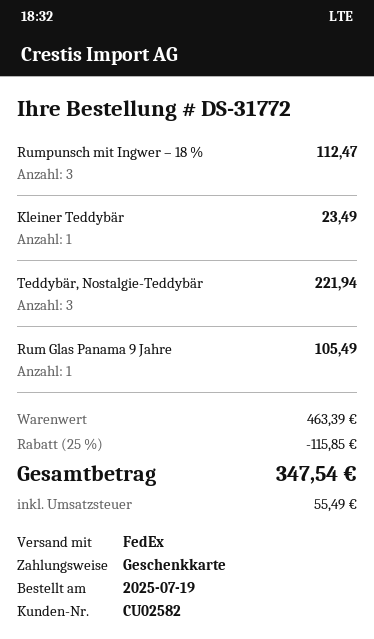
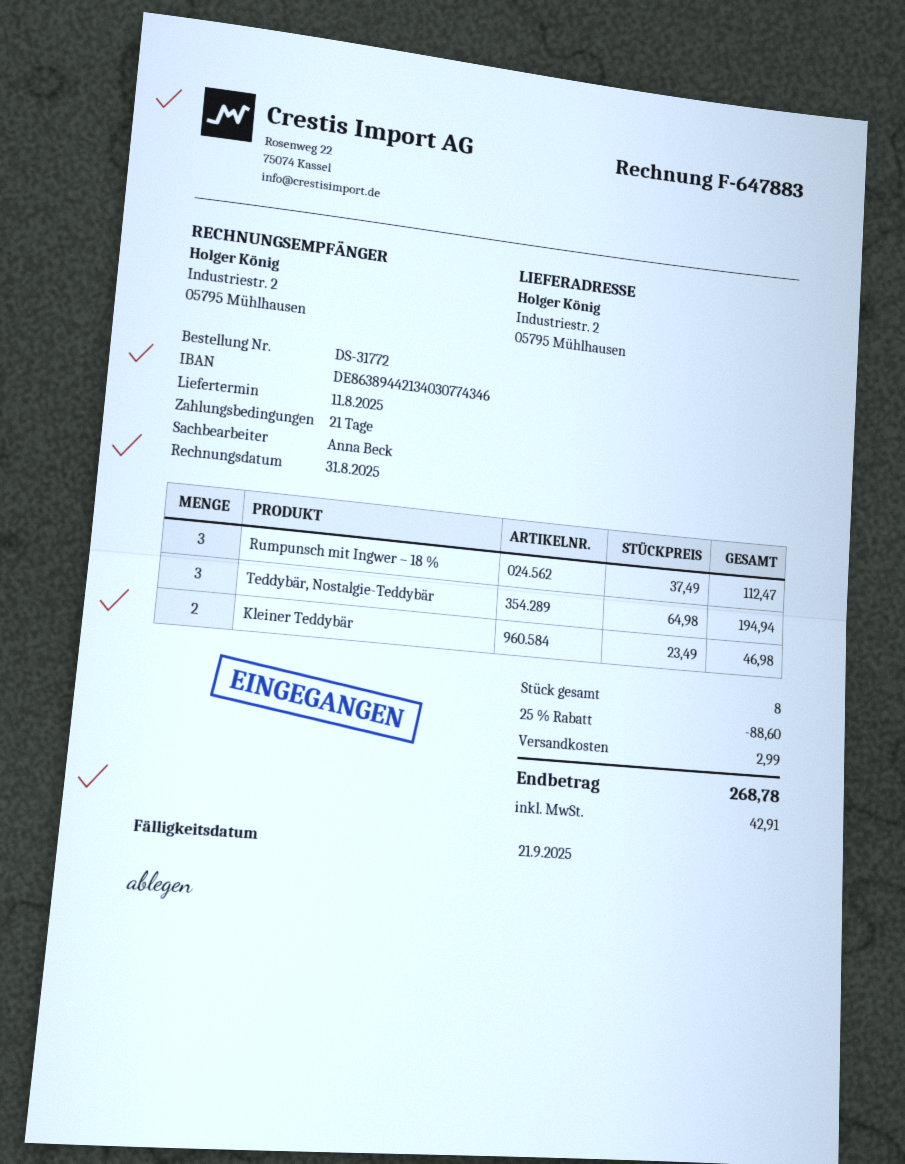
Kleiner Teddybär: 1 for 23.49 -> 2 for 46.98
Teddybär, Nostalgie-Teddybär: 3 for 221.94 -> 3 for 194.94
Rum Glas Panama 9 Jahre: 1 for 105.49 -> none
discount: 25% = 115.85 -> 25% = 88.60
shipping: none -> 2.99
tax: 55.49 -> 42.91
total: 347.54 -> 268.78

